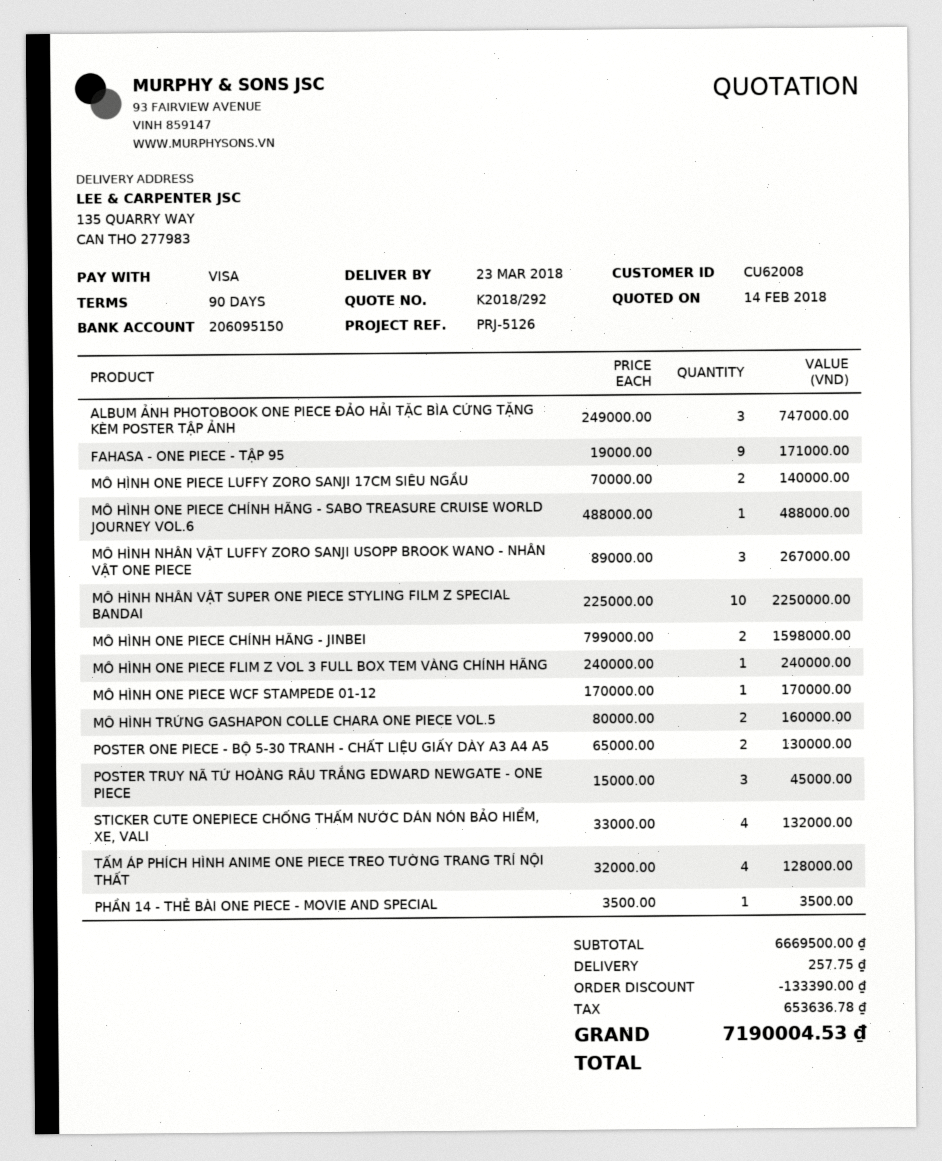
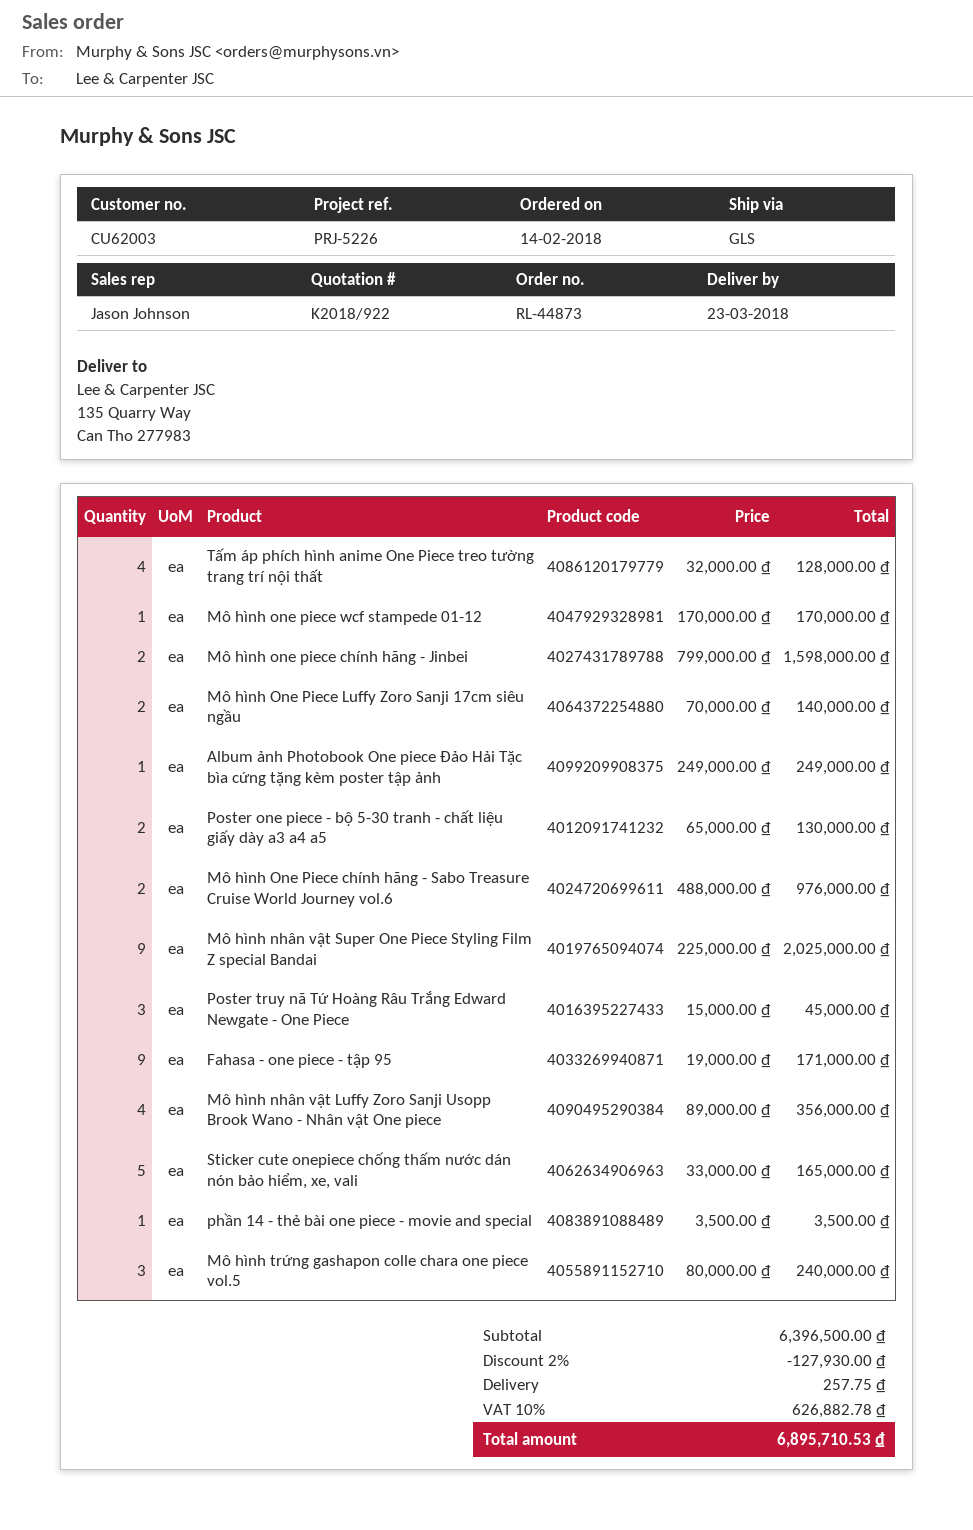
quote number: K2018/292 -> K2018/922
customer number: CU62008 -> CU62003
reference: PRJ-5126 -> PRJ-5226
ALBUM ẢNH PHOTOBOOK ONE PIECE ĐẢO HẢI TẶC BÌA CỨNG TẶNG KÈM POSTER TẬP ẢNH: 3 x 249000.00 = 747000.00 -> 1 x 249000.00 = 249000.00
MÔ HÌNH ONE PIECE CHÍNH HÃNG - SABO TREASURE CRUISE WORLD JOURNEY VOL.6: 1 x 488000.00 = 488000.00 -> 2 x 488000.00 = 976000.00
MÔ HÌNH NHÂN VẬT LUFFY ZORO SANJI USOPP BROOK WANO - NHÂN VẬT ONE PIECE: 3 x 89000.00 = 267000.00 -> 4 x 89000.00 = 356000.00
MÔ HÌNH NHÂN VẬT SUPER ONE PIECE STYLING FILM Z SPECIAL BANDAI: 10 x 225000.00 = 2250000.00 -> 9 x 225000.00 = 2025000.00
MÔ HÌNH ONE PIECE FLIM Z VOL 3 FULL BOX TEM VÀNG CHÍNH HÃNG: 1 x 240000.00 = 240000.00 -> none
MÔ HÌNH TRỨNG GASHAPON COLLE CHARA ONE PIECE VOL.5: 2 x 80000.00 = 160000.00 -> 3 x 80000.00 = 240000.00
STICKER CUTE ONEPIECE CHỐNG THẤM NƯỚC DÁN NÓN BẢO HIỂM, XE, VALI: 4 x 33000.00 = 132000.00 -> 5 x 33000.00 = 165000.00
subtotal: 6669500.00 -> 6396500.00
discount: 133390.00 -> 127930.00
tax: 653636.78 -> 626882.78
total: 7190004.53 -> 6895710.53

